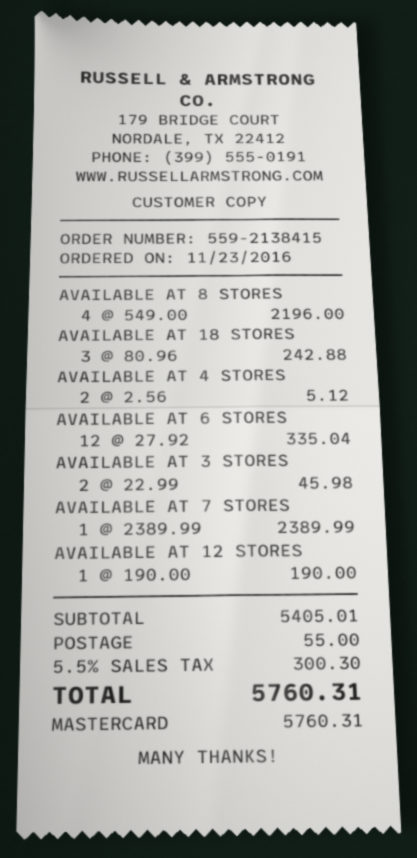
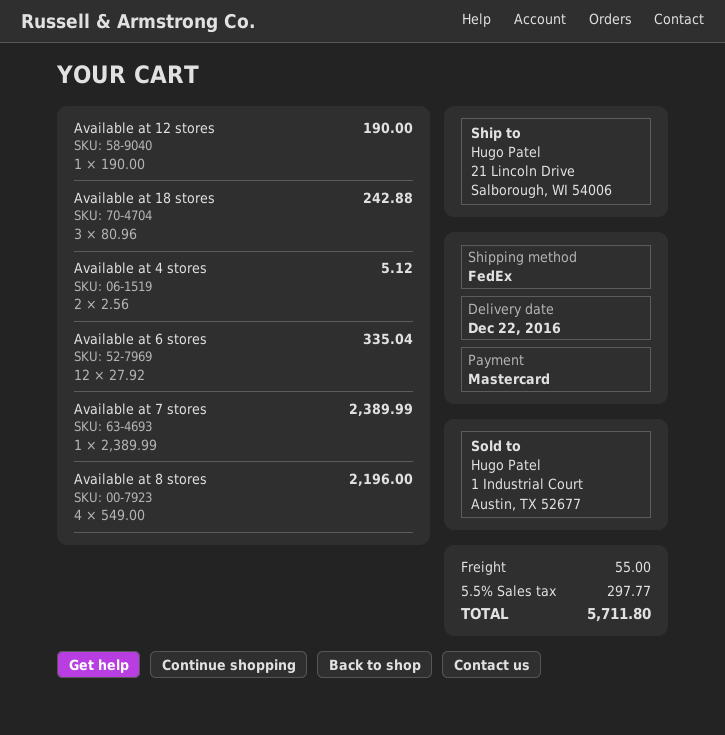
AVAILABLE AT 3 STORES: 2 x 22.99 = 45.98 -> none
tax: 5.5% = 300.30 -> 5.5% = 297.77
total: 5760.31 -> 5711.80

